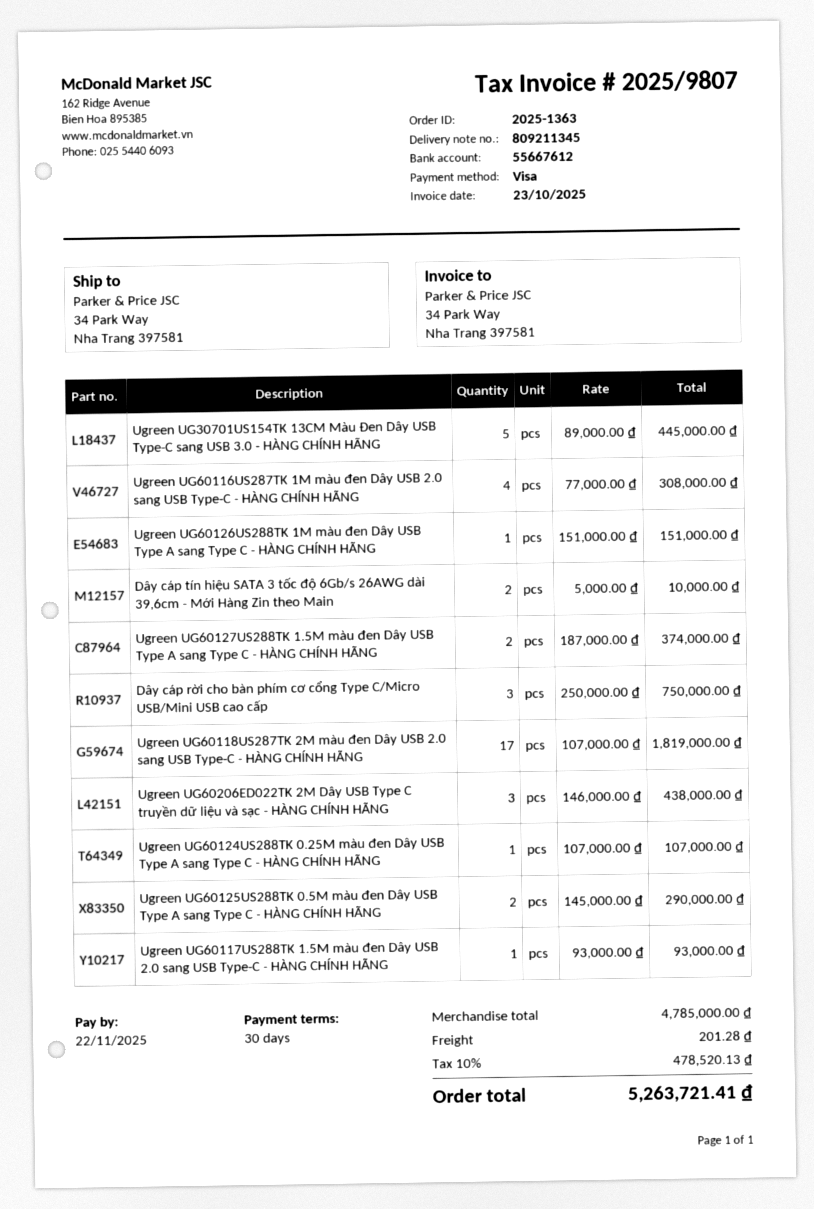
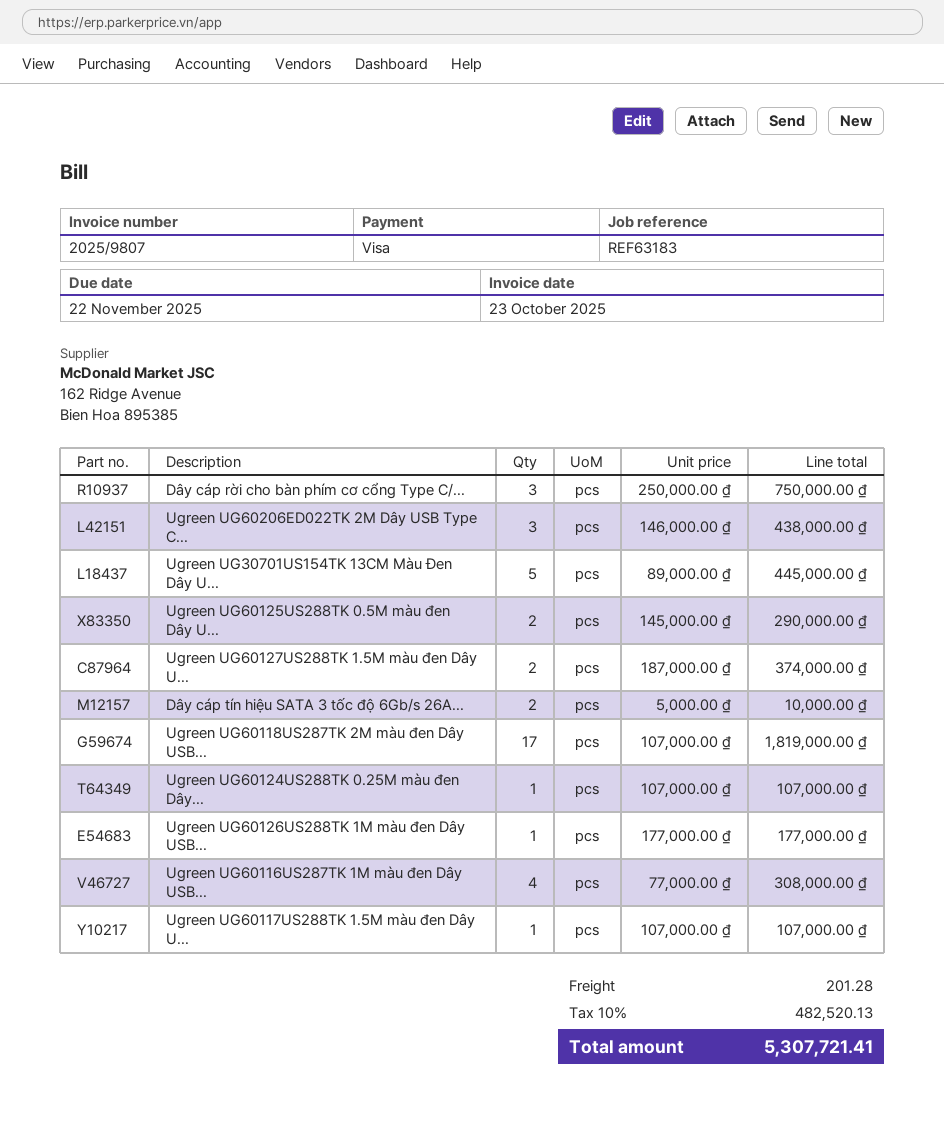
Ugreen UG60126US288TK 1M màu đen Dây USB Type A sang Type C - HÀNG CHÍNH HÃNG: 1 x 151000.00 = 151000.00 -> 1 x 177000.00 = 177000.00
Ugreen UG60117US288TK 1.5M màu đen Dây USB 2.0 sang USB Type-C - HÀNG CHÍNH HÃNG: 1 x 93000.00 = 93000.00 -> 1 x 107000.00 = 107000.00
tax: 10% = 478520.13 -> 10% = 482520.13
total: 5263721.41 -> 5307721.41

